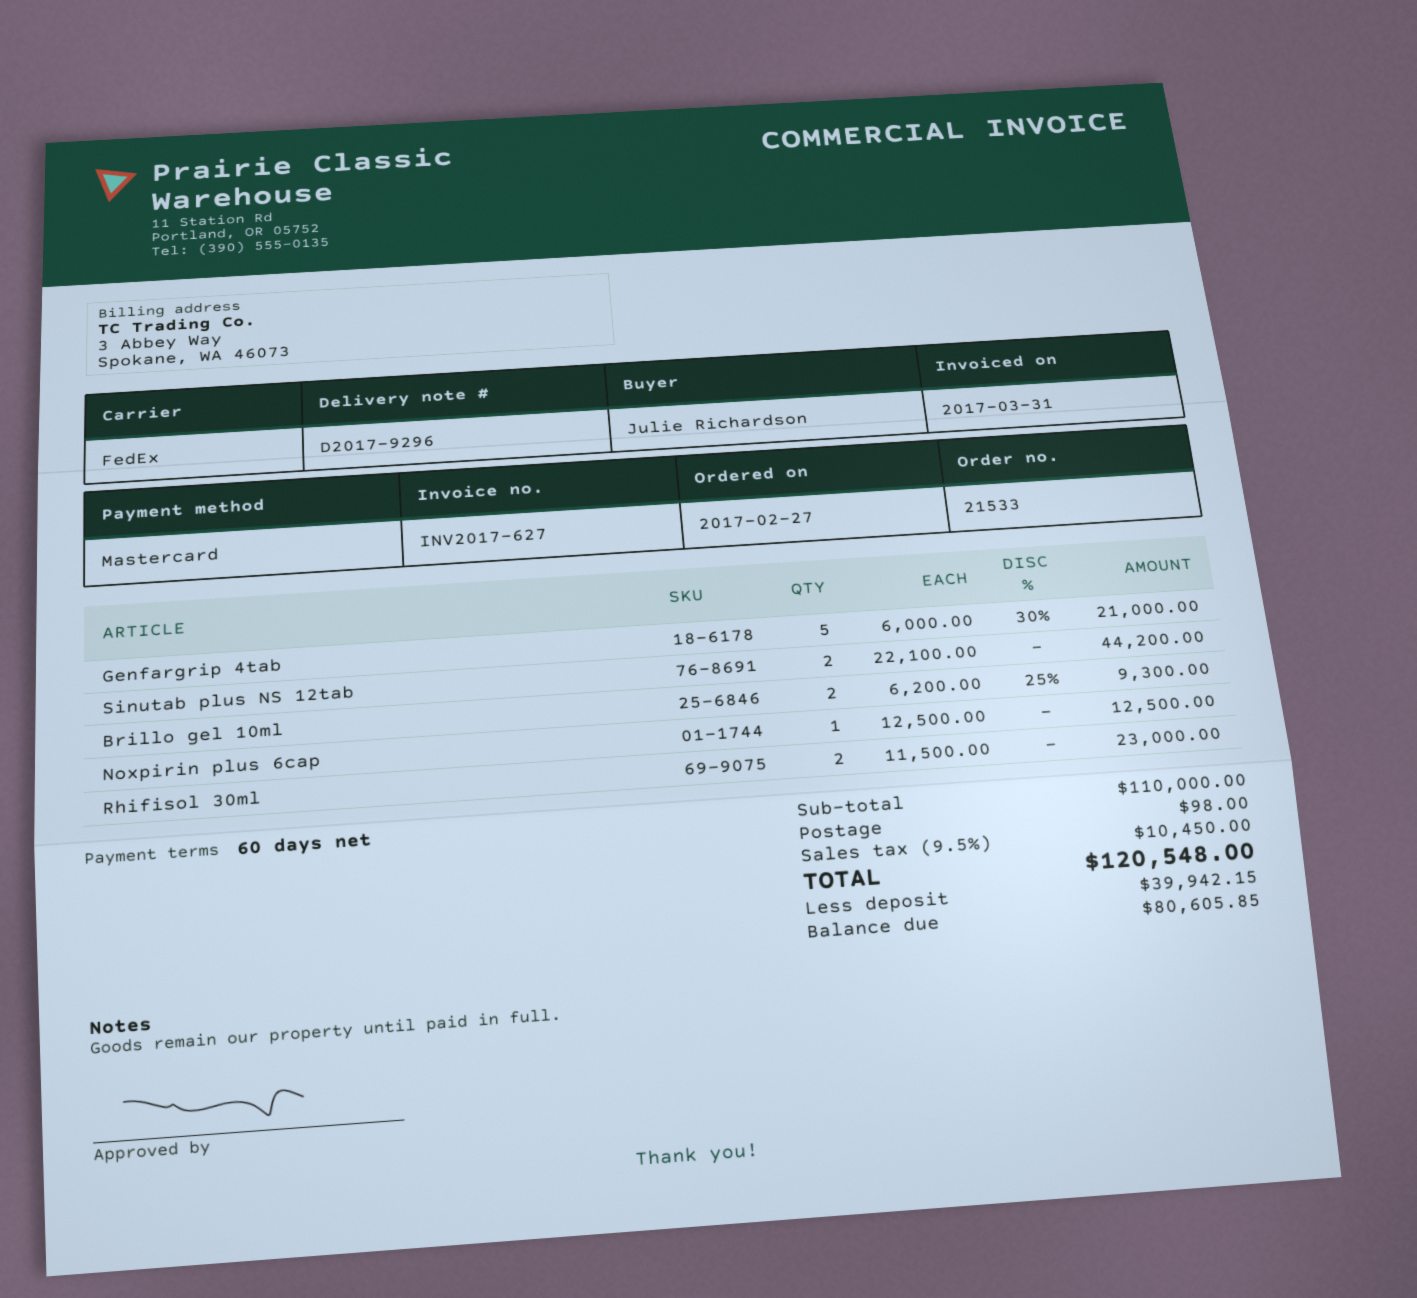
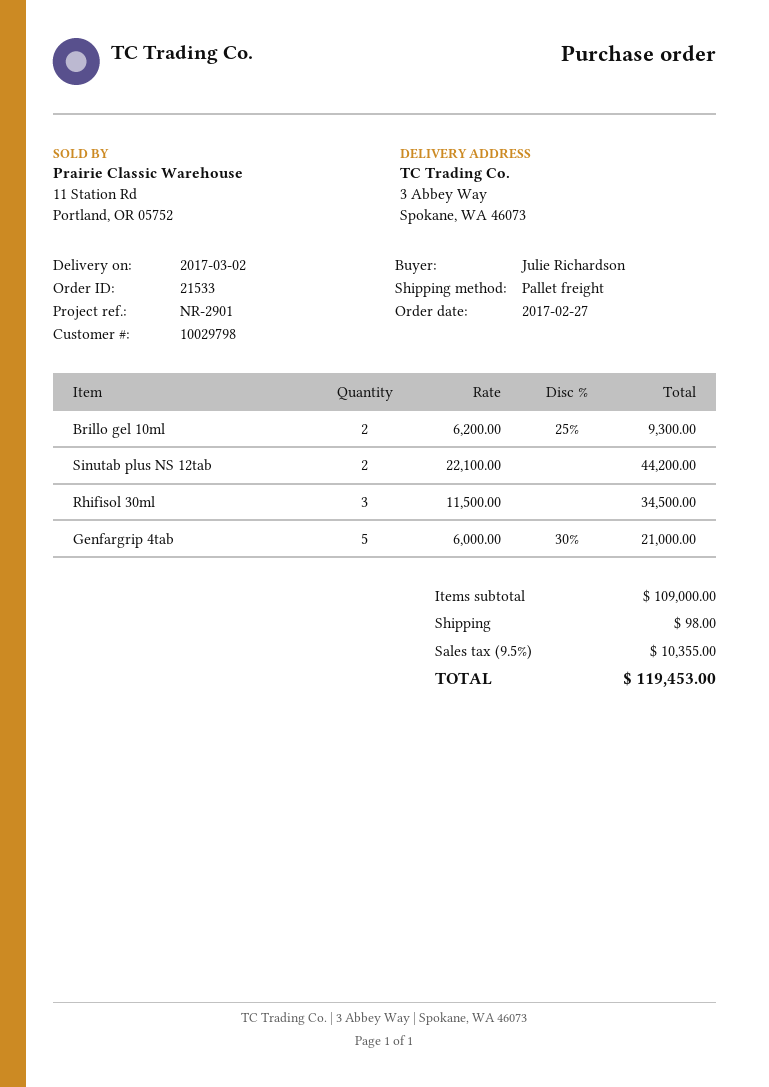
shipping method: FedEx -> pallet freight
Noxpirin plus 6cap: 1 x 12500.00 = 12500.00 -> none
Rhifisol 30ml: 2 x 11500.00 = 23000.00 -> 3 x 11500.00 = 34500.00
subtotal: 110000.00 -> 109000.00
tax: 9.5% = 10450.00 -> 9.5% = 10355.00
total: 120548.00 -> 119453.00

